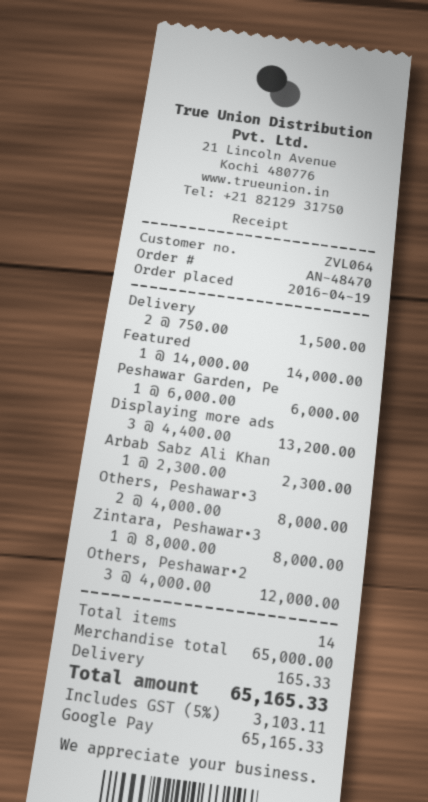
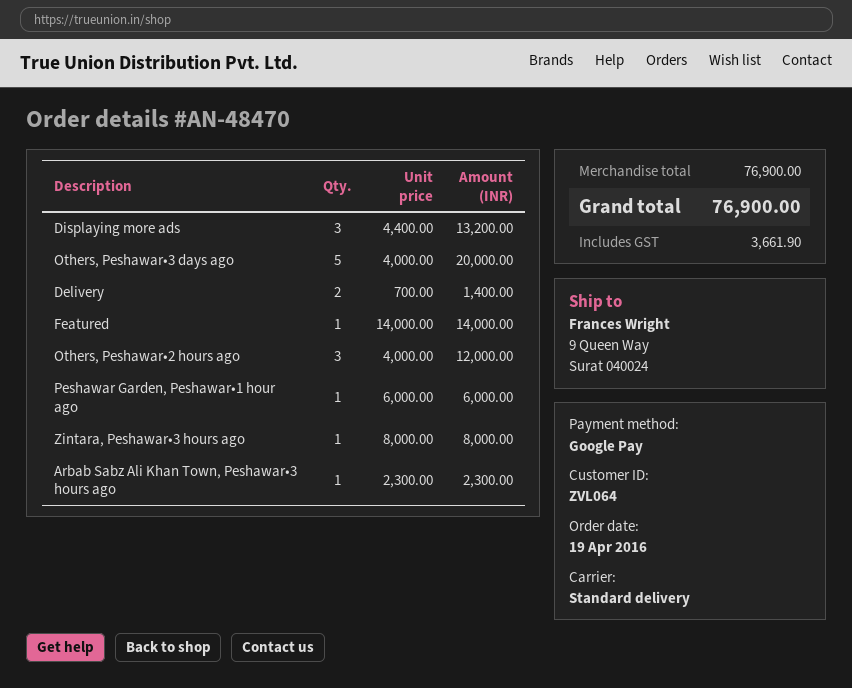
Delivery: 2 x 750.00 = 1500.00 -> 2 x 700.00 = 1400.00
Others, Peshawar•3: 2 x 4000.00 = 8000.00 -> 5 x 4000.00 = 20000.00
subtotal: 65000.00 -> 76900.00
shipping: 165.33 -> none
tax: 3103.11 -> 3661.90
total: 65165.33 -> 76900.00

